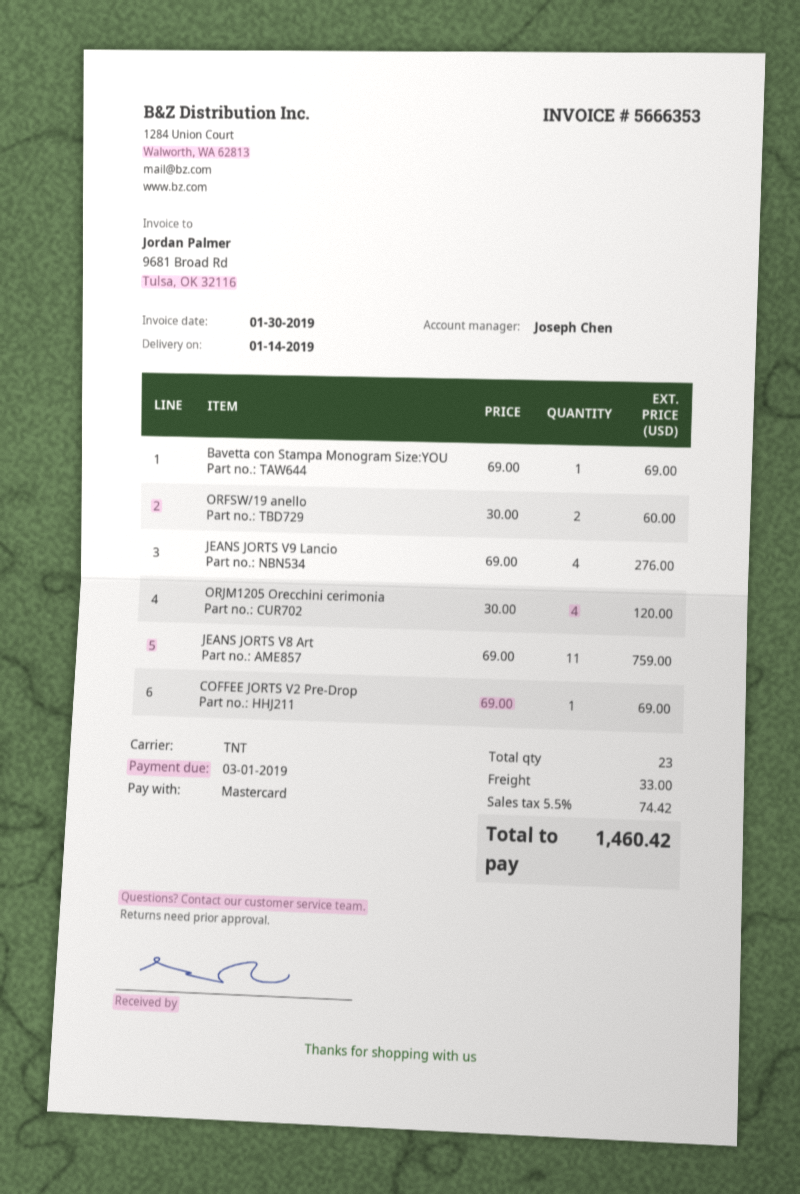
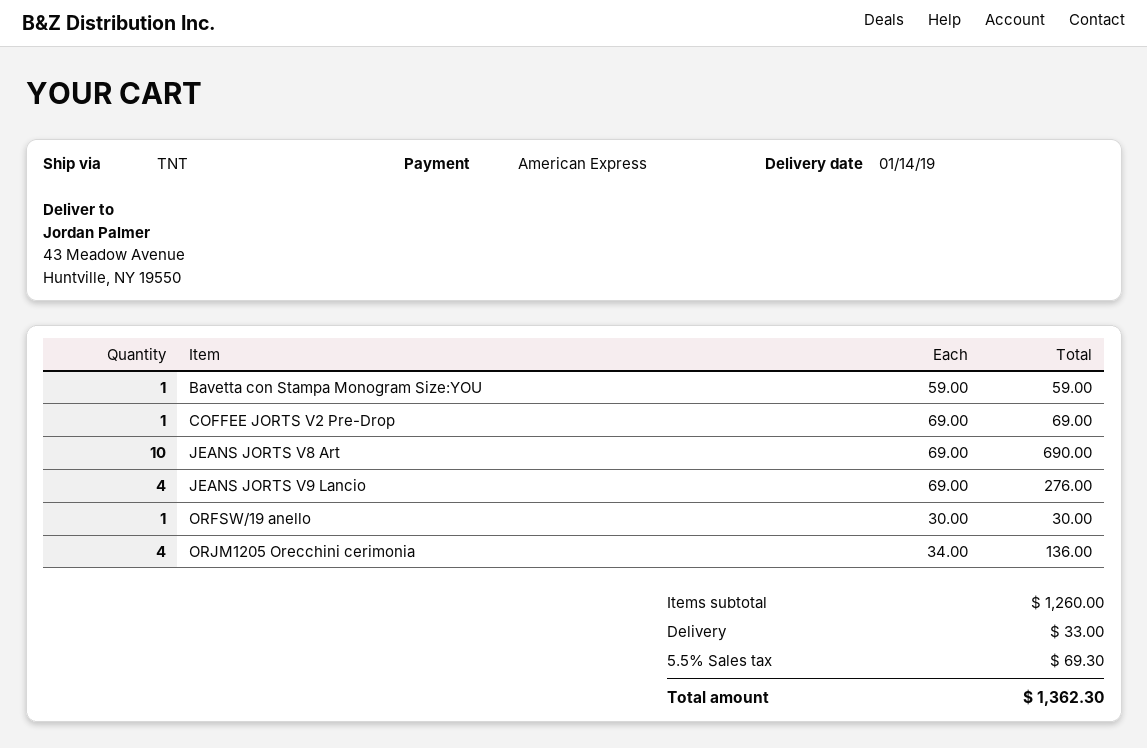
payment method: Mastercard -> American Express
Bavetta con Stampa Monogram Size:YOU: 1 x 69.00 = 69.00 -> 1 x 59.00 = 59.00
ORFSW/19 anello: 2 x 30.00 = 60.00 -> 1 x 30.00 = 30.00
ORJM1205 Orecchini cerimonia: 4 x 30.00 = 120.00 -> 4 x 34.00 = 136.00
JEANS JORTS V8 Art: 11 x 69.00 = 759.00 -> 10 x 69.00 = 690.00
tax: 5.5% = 74.42 -> 5.5% = 69.30
total: 1460.42 -> 1362.30

